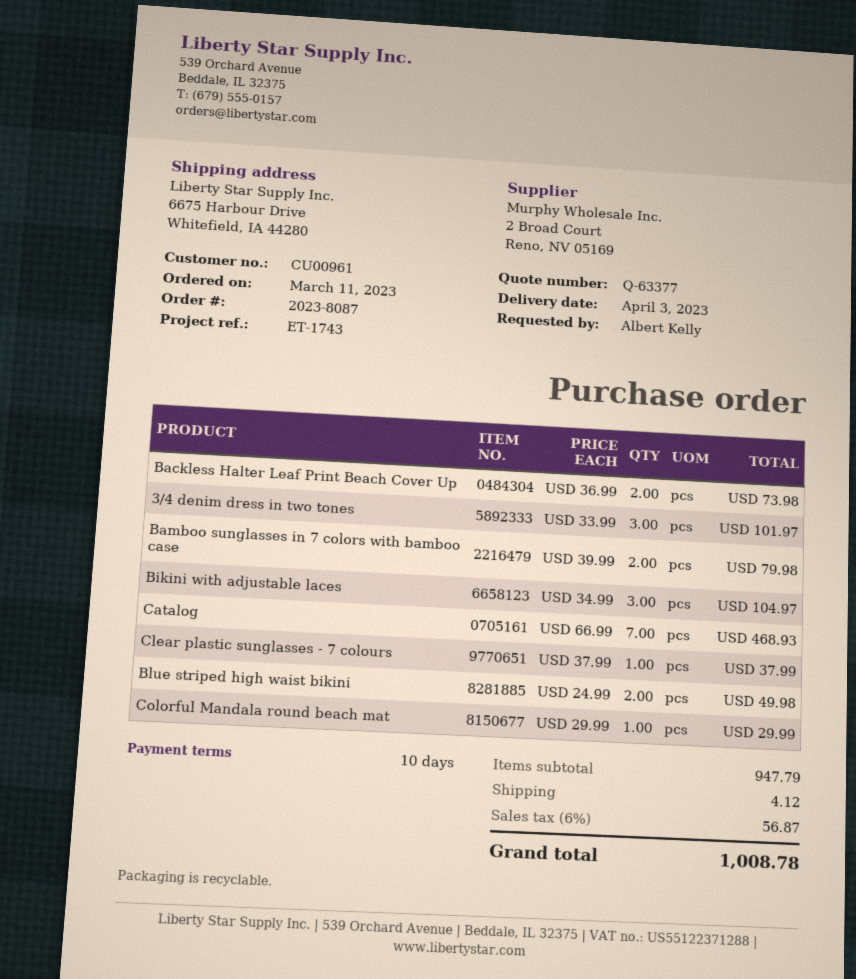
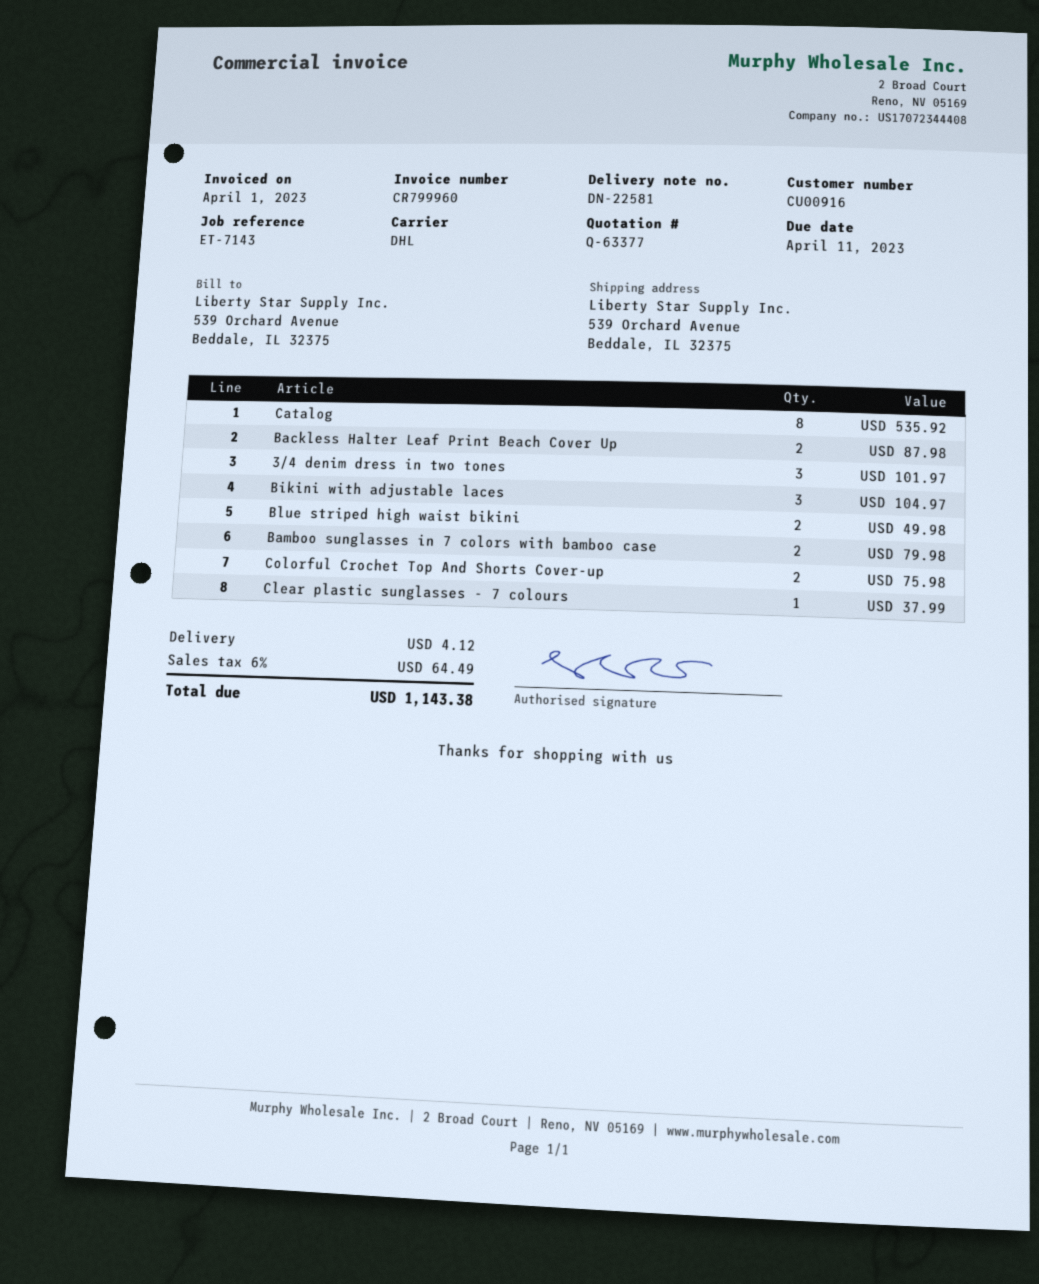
customer number: CU00961 -> CU00916
reference: ET-1743 -> ET-7143
ship to: 6675 Harbour Drive, Whitefield, IA 44280 -> 539 Orchard Avenue, Beddale, IL 32375
Backless Halter Leaf Print Beach Cover Up: 2 for 73.98 -> 2 for 87.98
Catalog: 7 for 468.93 -> 8 for 535.92
Colorful Mandala round beach mat: 1 for 29.99 -> none
Colorful Crochet Top And Shorts Cover-up: none -> 2 for 75.98
tax: 6% = 56.87 -> 6% = 64.49
total: 1008.78 -> 1143.38

